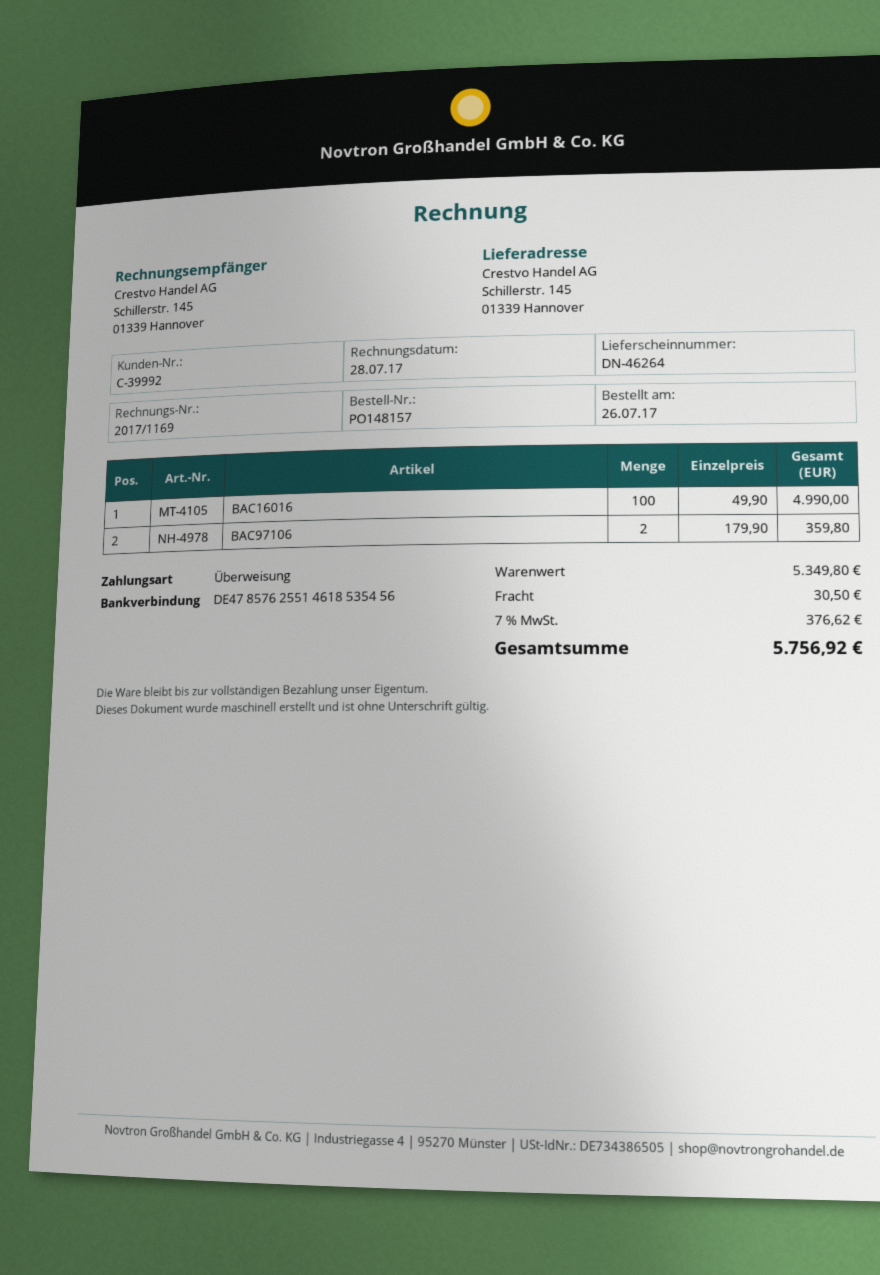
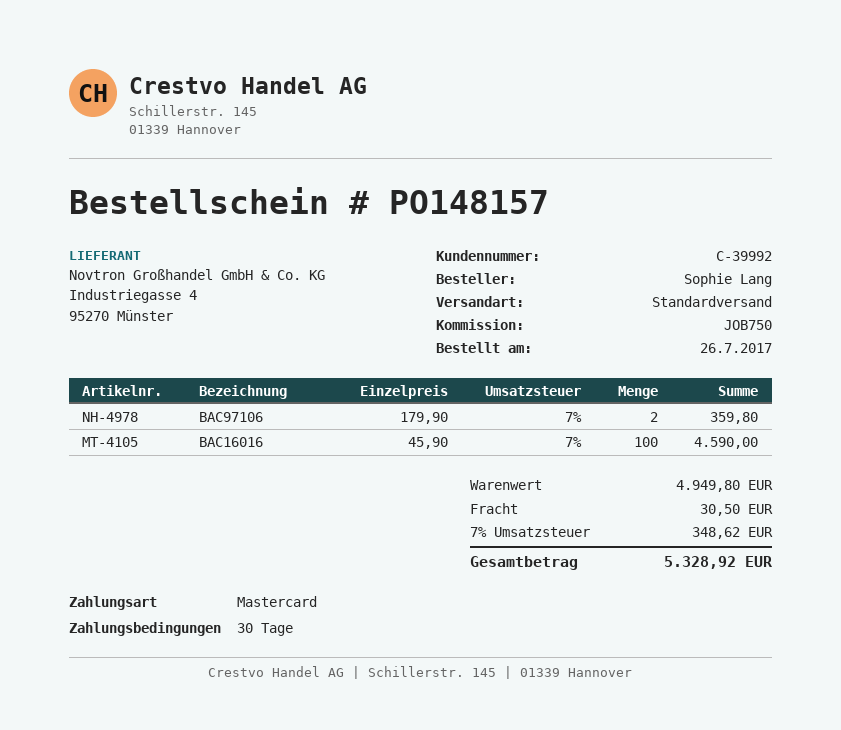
payment method: bank transfer -> Mastercard
BAC16016: 100 x 49.90 = 4990.00 -> 100 x 45.90 = 4590.00
subtotal: 5349.80 -> 4949.80
tax: 7% = 376.62 -> 7% = 348.62
total: 5756.92 -> 5328.92

